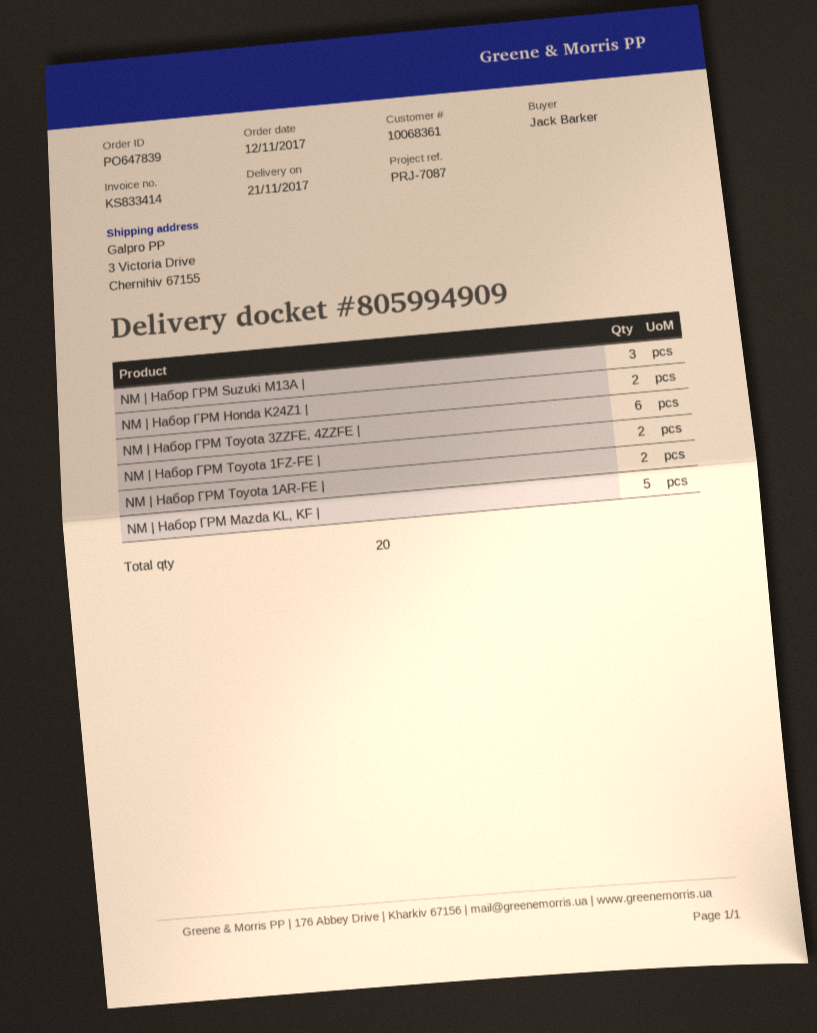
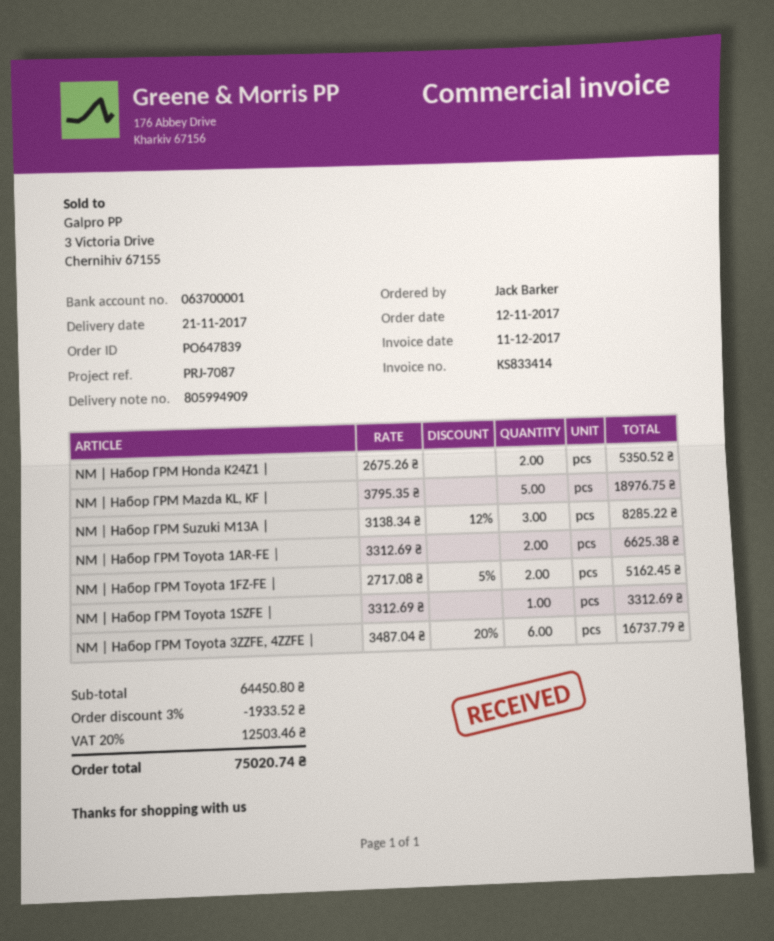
NM | Набор ГРМ Toyota 1SZFE |: none -> 1

